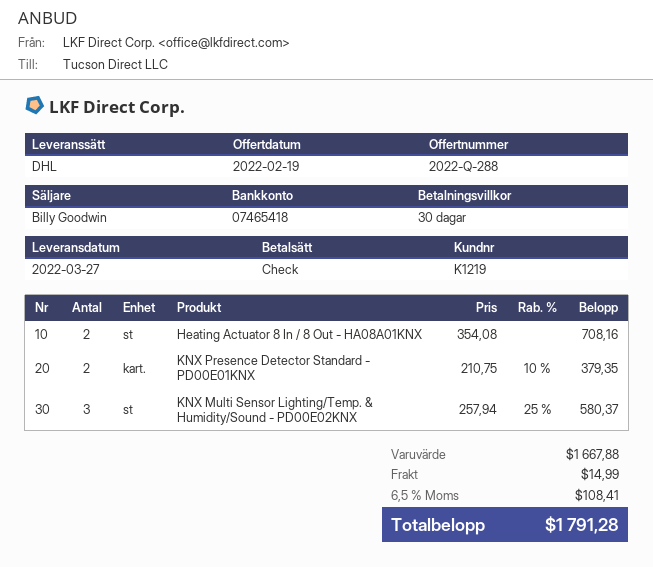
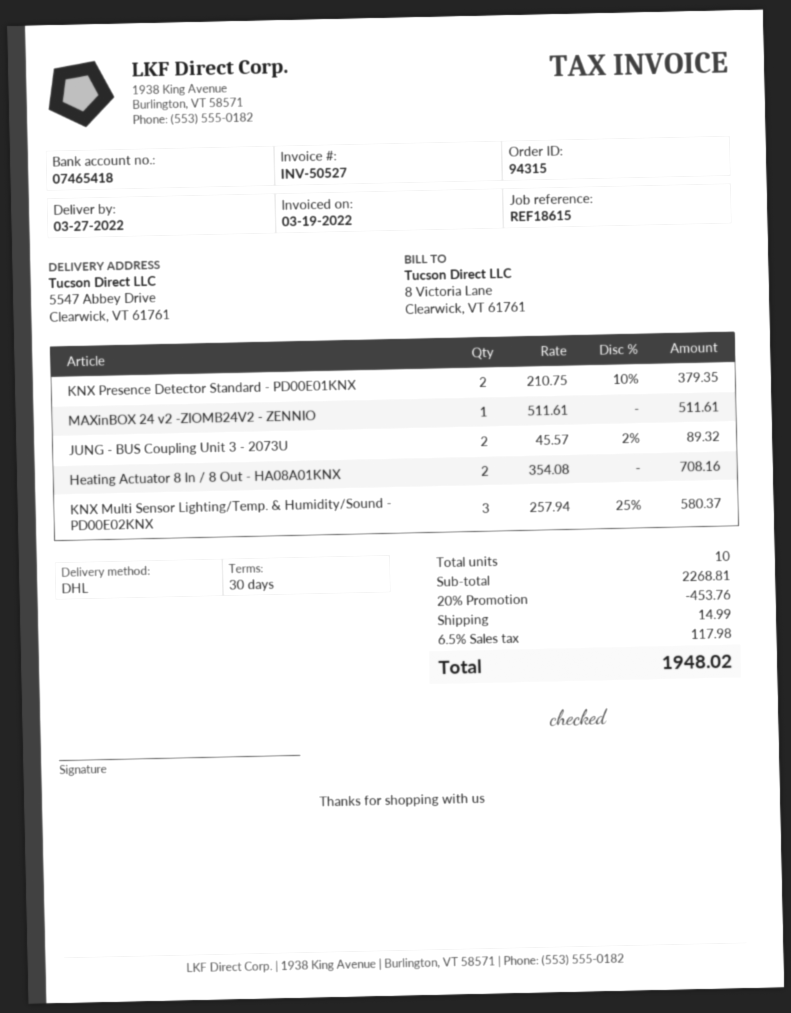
MAXinBOX 24 v2 -ZIOMB24V2 - ZENNIO: none -> 1 x 511.61 = 511.61
JUNG - BUS Coupling Unit 3 - 2073U: none -> 2 x 45.57 - 2% = 89.32
subtotal: 1667.88 -> 2268.81
discount: none -> 20% = 453.76
tax: 6.5% = 108.41 -> 6.5% = 117.98
total: 1791.28 -> 1948.02

